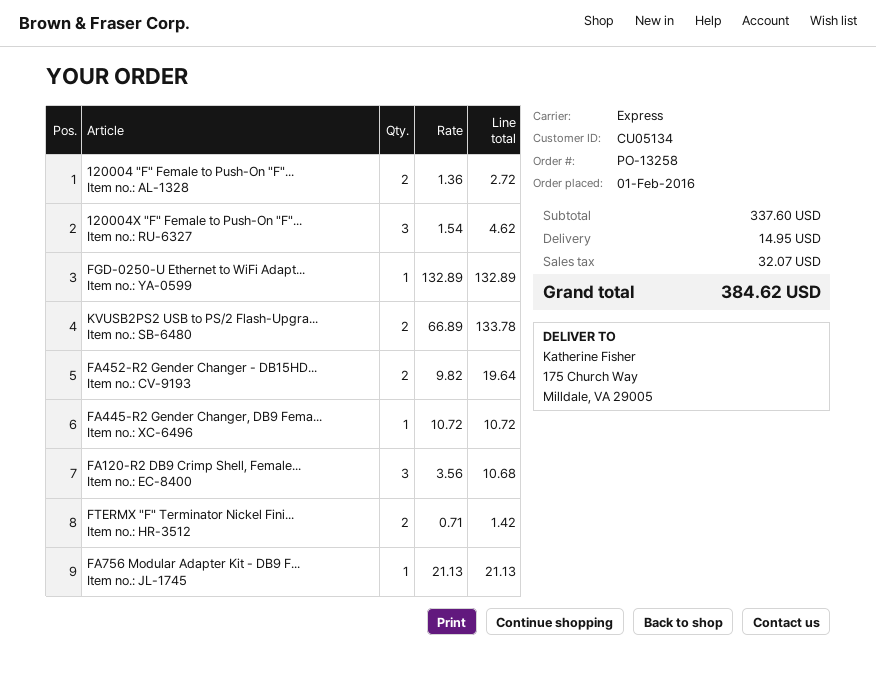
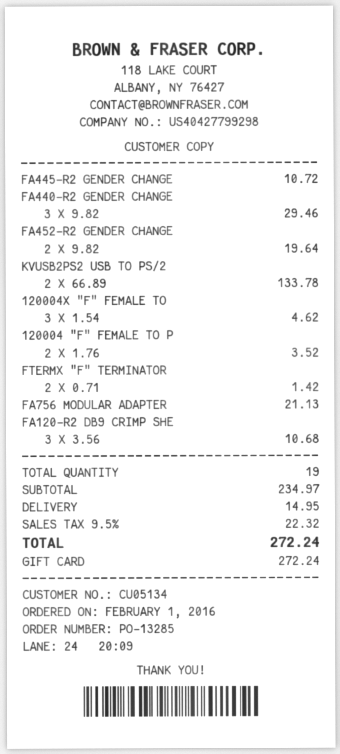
order number: PO-13258 -> PO-13285
120004 "F" Female to Push-On "F"...: 2 x 1.36 = 2.72 -> 2 x 1.76 = 3.52
FGD-0250-U Ethernet to WiFi Adapt...: 1 x 132.89 = 132.89 -> none
FA440-R2 GENDER CHANGE: none -> 3 x 9.82 = 29.46
subtotal: 337.60 -> 234.97
tax: 32.07 -> 22.32
total: 384.62 -> 272.24

